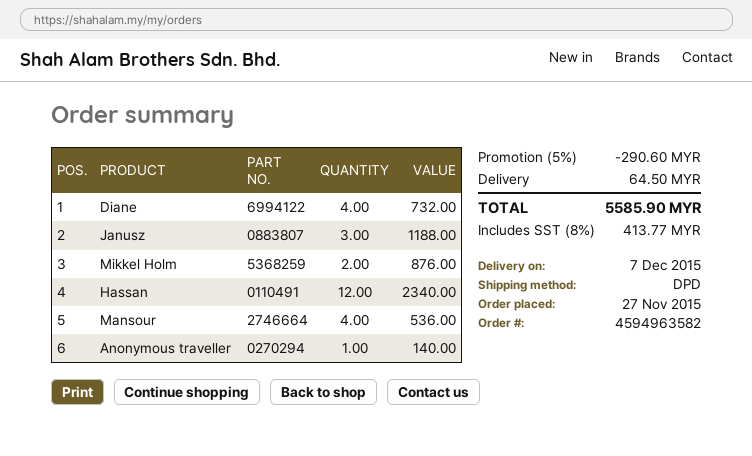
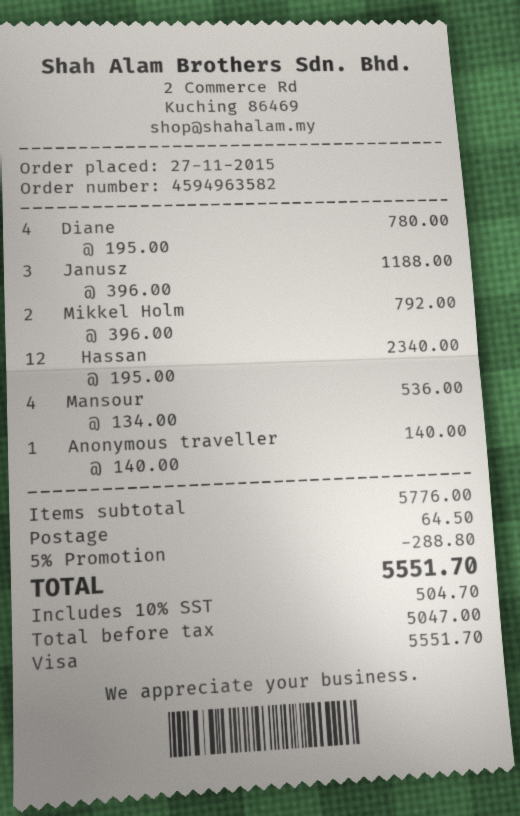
Diane: 4 for 732.00 -> 4 for 780.00
Mikkel Holm: 2 for 876.00 -> 2 for 792.00
discount: 5% = 290.60 -> 5% = 288.80
tax: 8% = 413.77 -> 10% = 504.70
total: 5585.90 -> 5551.70

